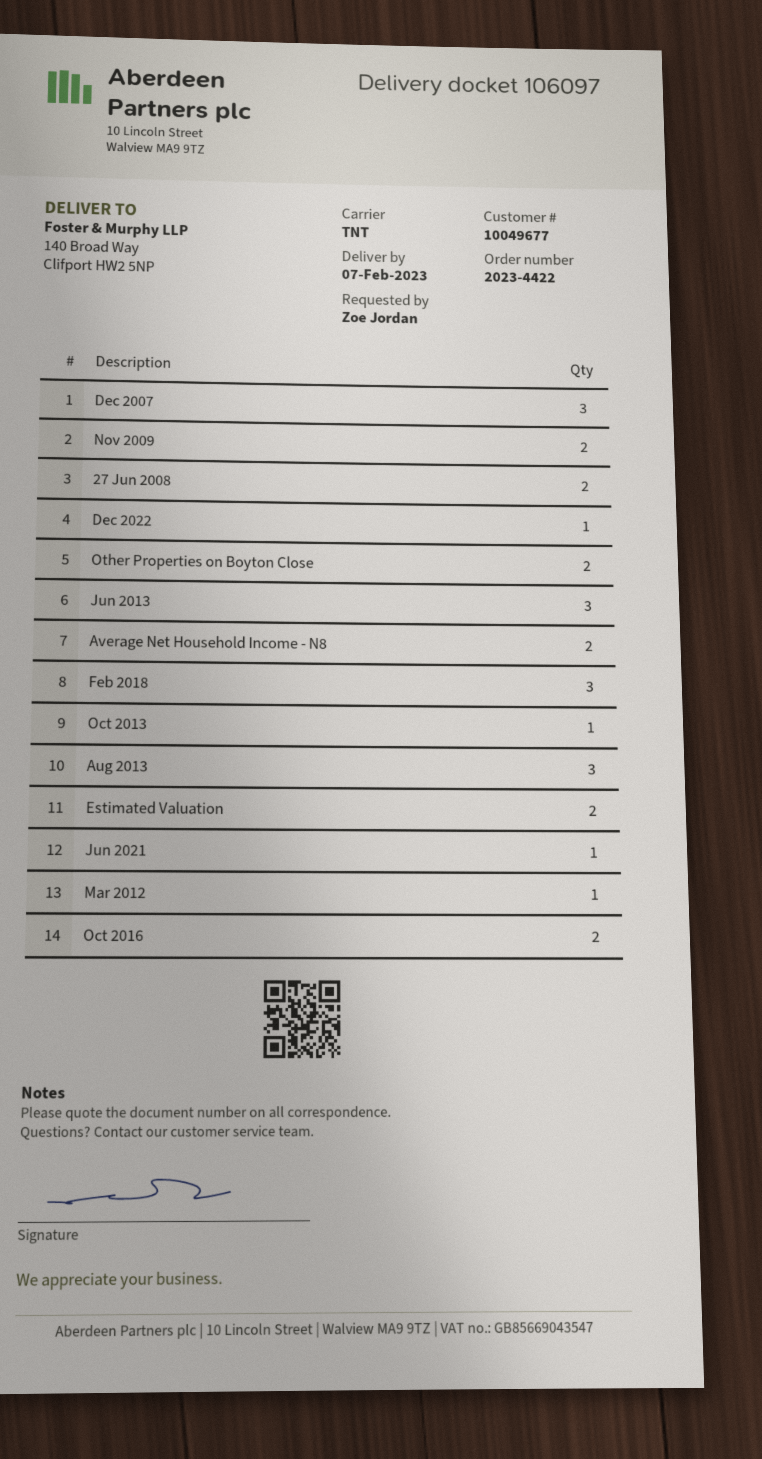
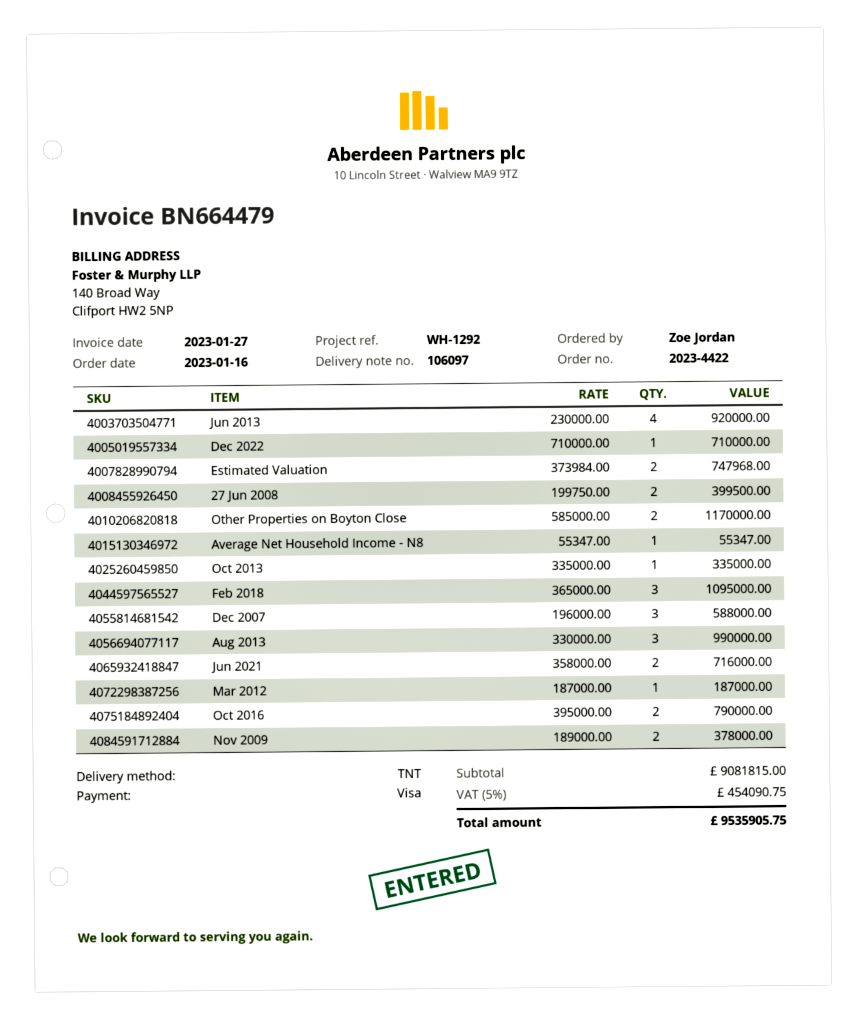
Jun 2013: 3 -> 4
Average Net Household Income - N8: 2 -> 1
Jun 2021: 1 -> 2

